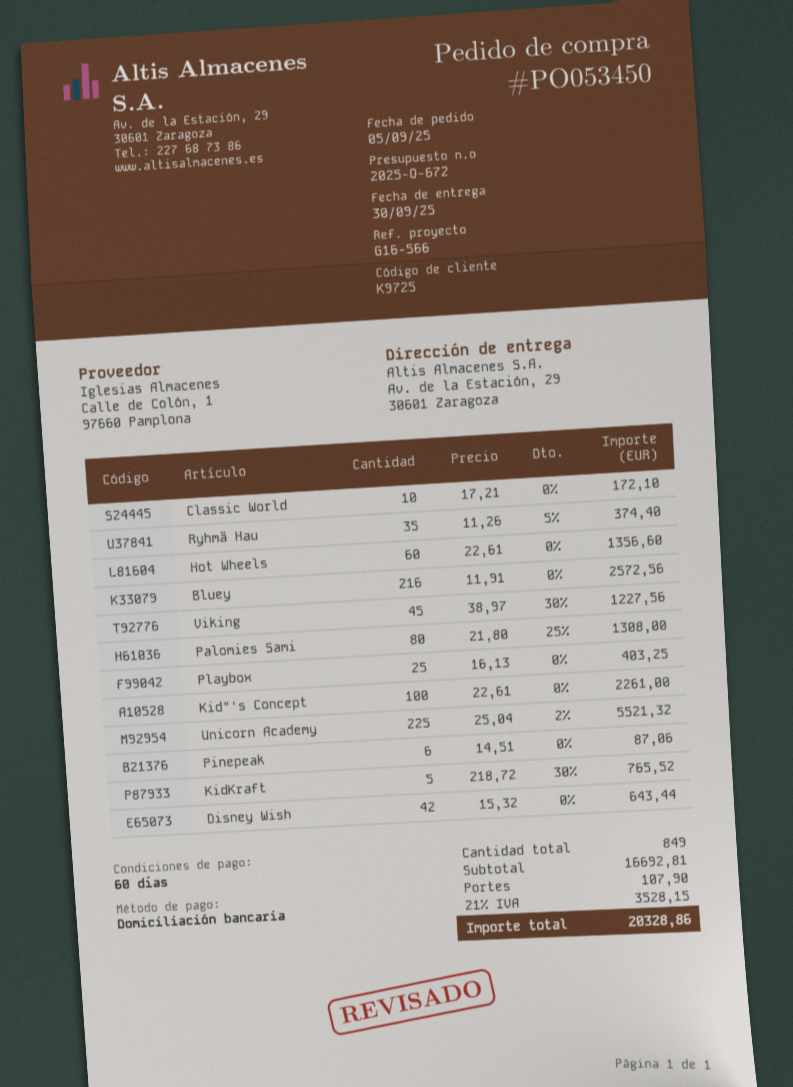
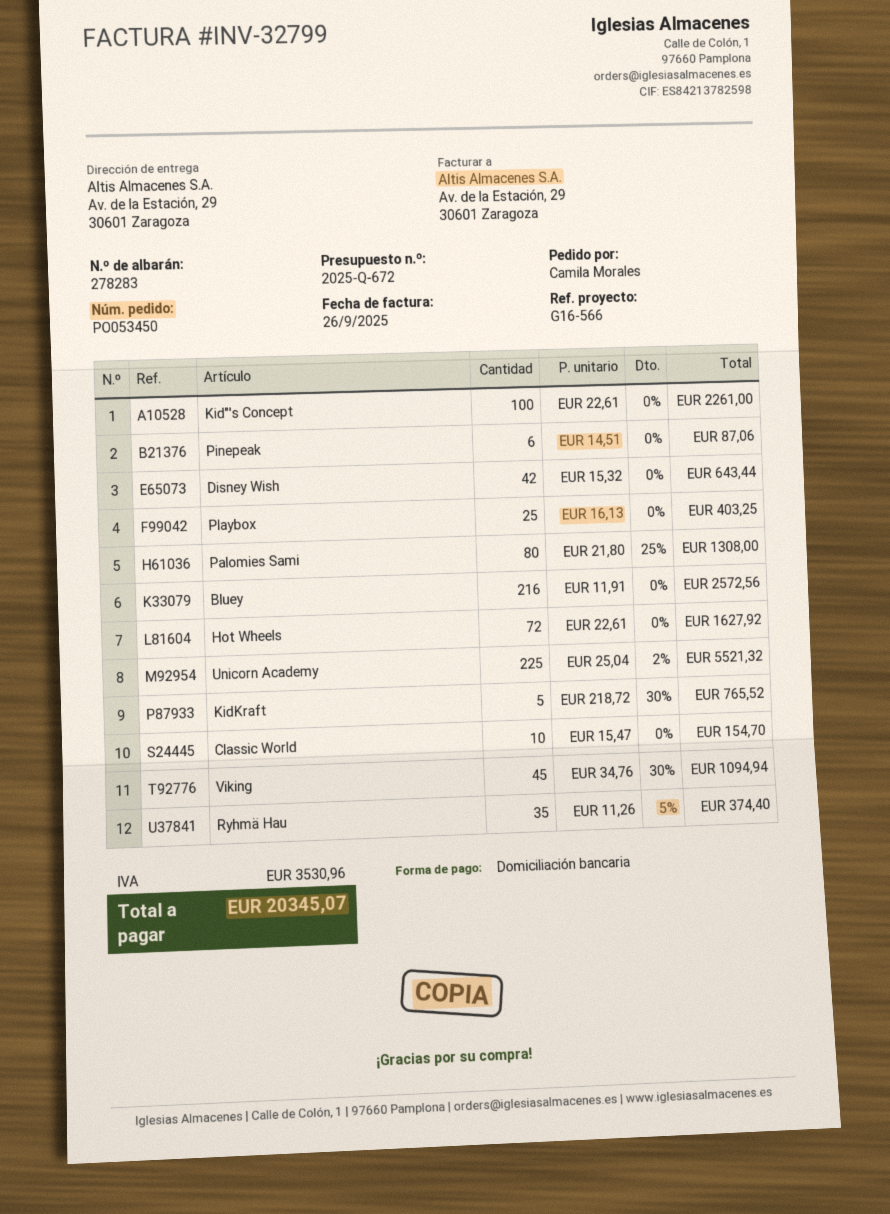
Classic World: 10 x 17.21 = 172.10 -> 10 x 15.47 = 154.70
Hot Wheels: 60 x 22.61 = 1356.60 -> 72 x 22.61 = 1627.92
Viking: 45 x 38.97 - 30% = 1227.56 -> 45 x 34.76 - 30% = 1094.94
shipping: 107.90 -> none
tax: 3528.15 -> 3530.96
total: 20328.86 -> 20345.07

